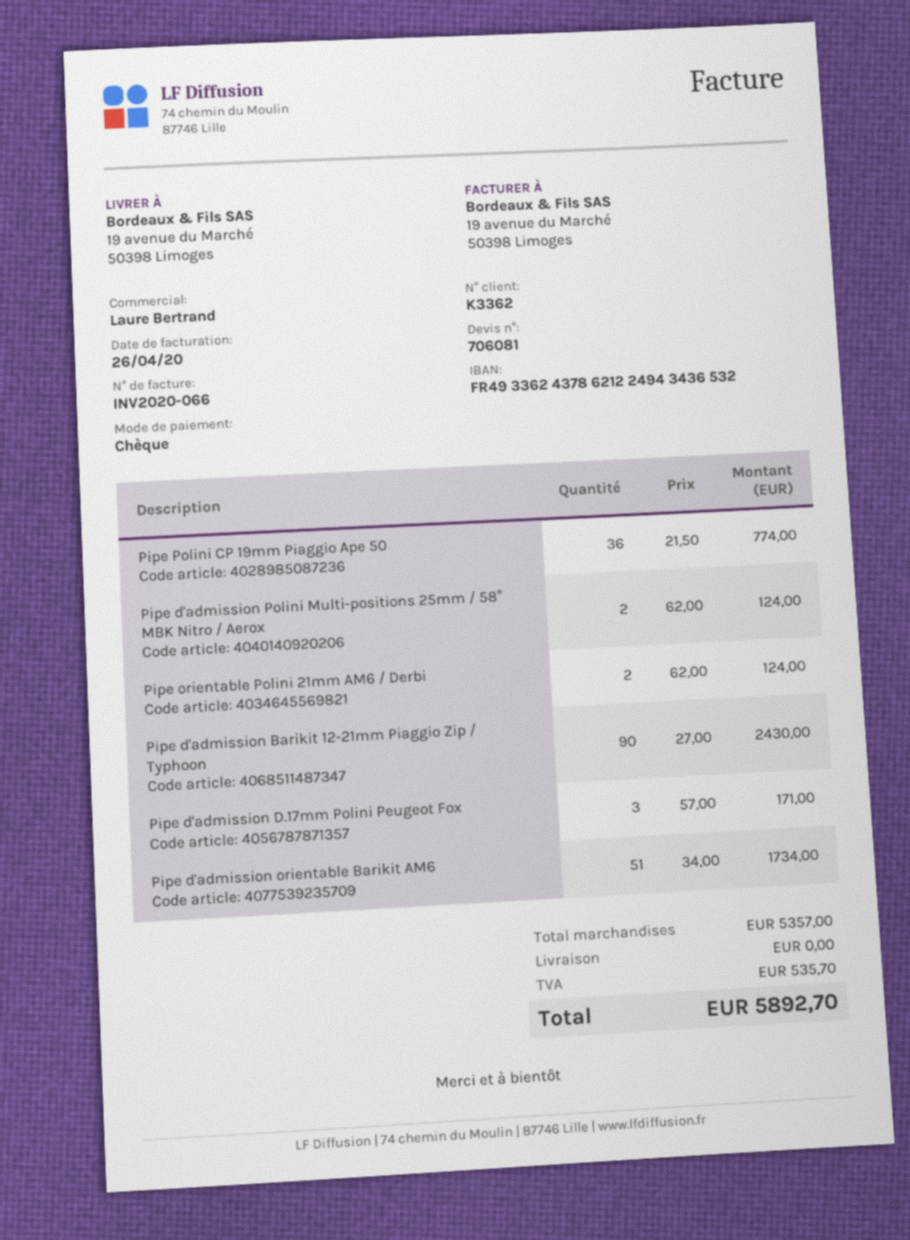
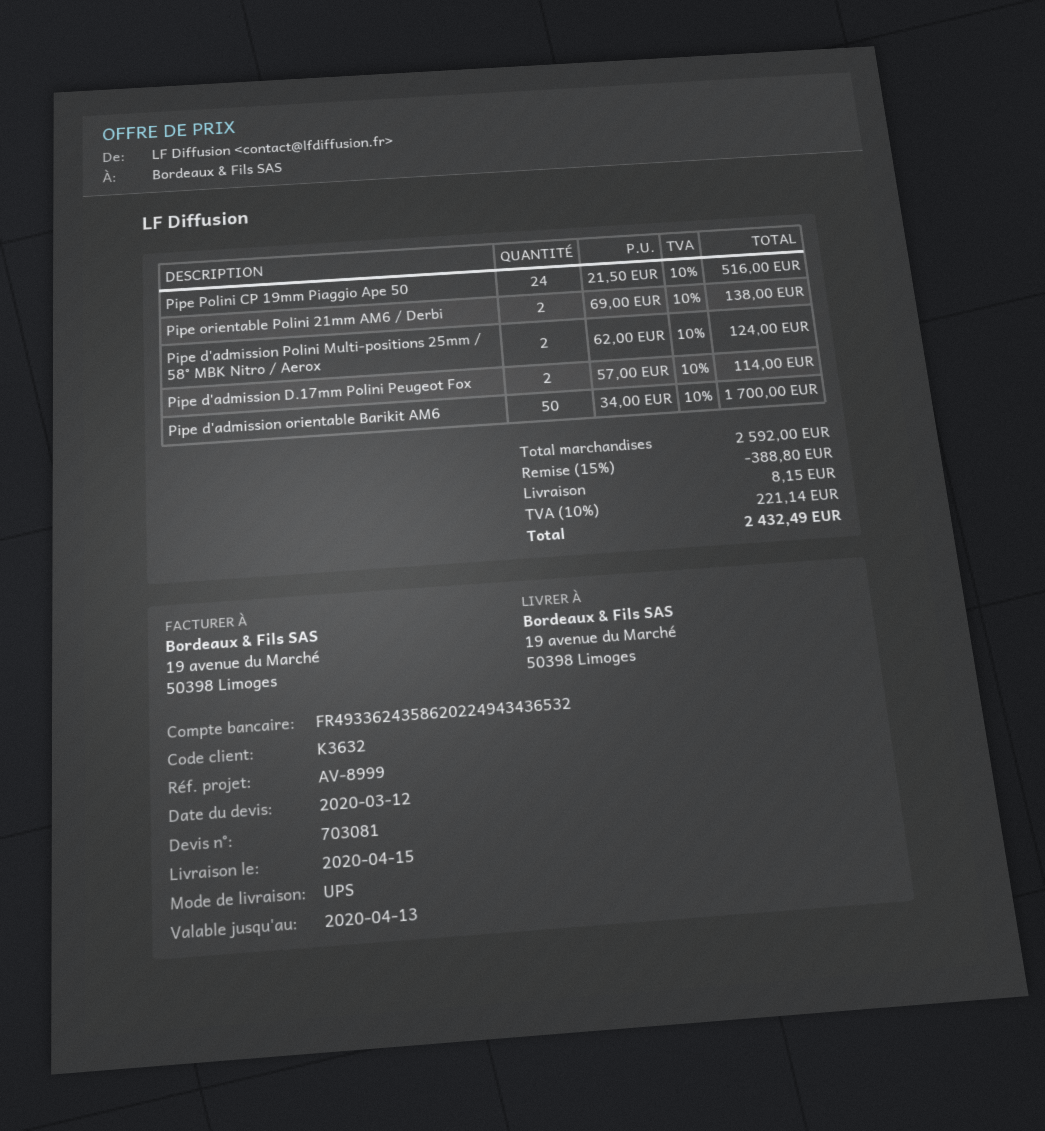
quote number: 706081 -> 703081
customer number: K3362 -> K3632
bank account: FR4933624378621224943436532 -> FR4933624358620224943436532
Pipe Polini CP 19mm Piaggio Ape 50: 36 x 21.50 = 774.00 -> 24 x 21.50 = 516.00
Pipe orientable Polini 21mm AM6 / Derbi: 2 x 62.00 = 124.00 -> 2 x 69.00 = 138.00
Pipe d'admission Barikit 12-21mm Piaggio Zip / Typhoon: 90 x 27.00 = 2430.00 -> none
Pipe d'admission D.17mm Polini Peugeot Fox: 3 x 57.00 = 171.00 -> 2 x 57.00 = 114.00
Pipe d'admission orientable Barikit AM6: 51 x 34.00 = 1734.00 -> 50 x 34.00 = 1700.00
subtotal: 5357.00 -> 2592.00
discount: none -> 15% = 388.80
shipping: 0.00 -> 8.15
tax: 535.70 -> 221.14
total: 5892.70 -> 2432.49

